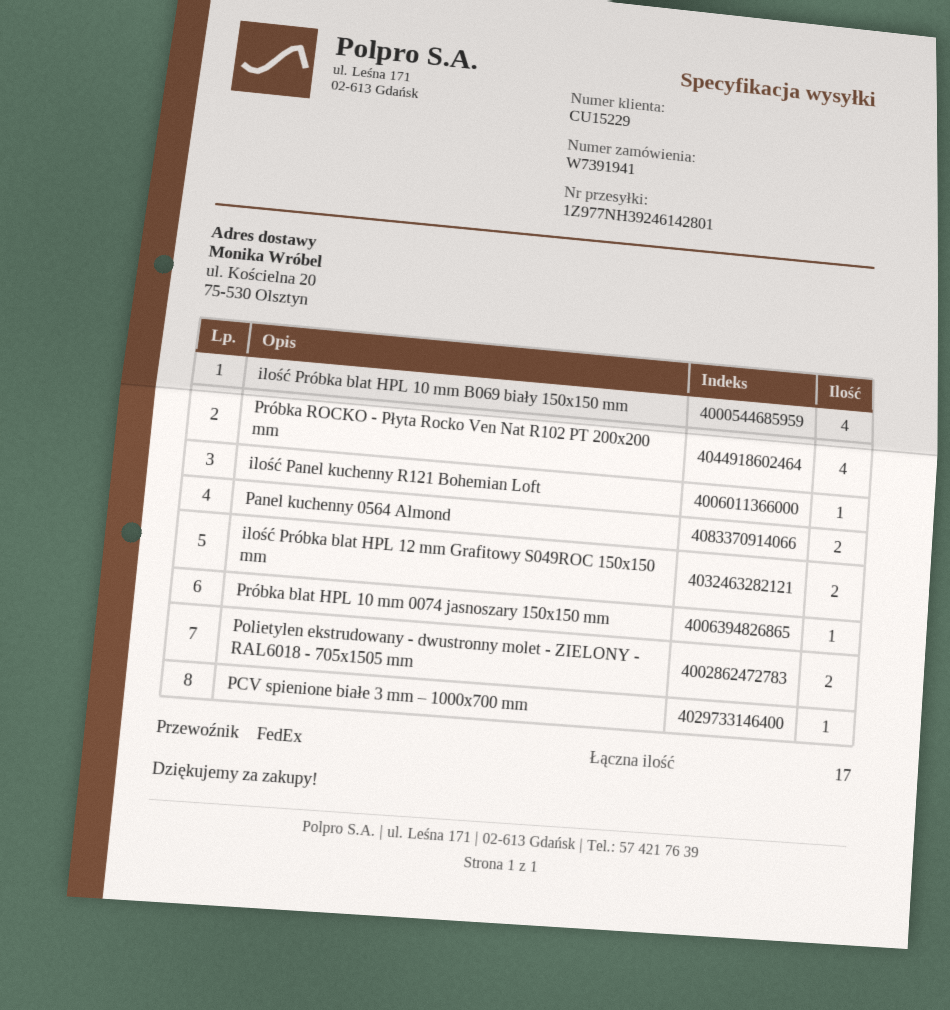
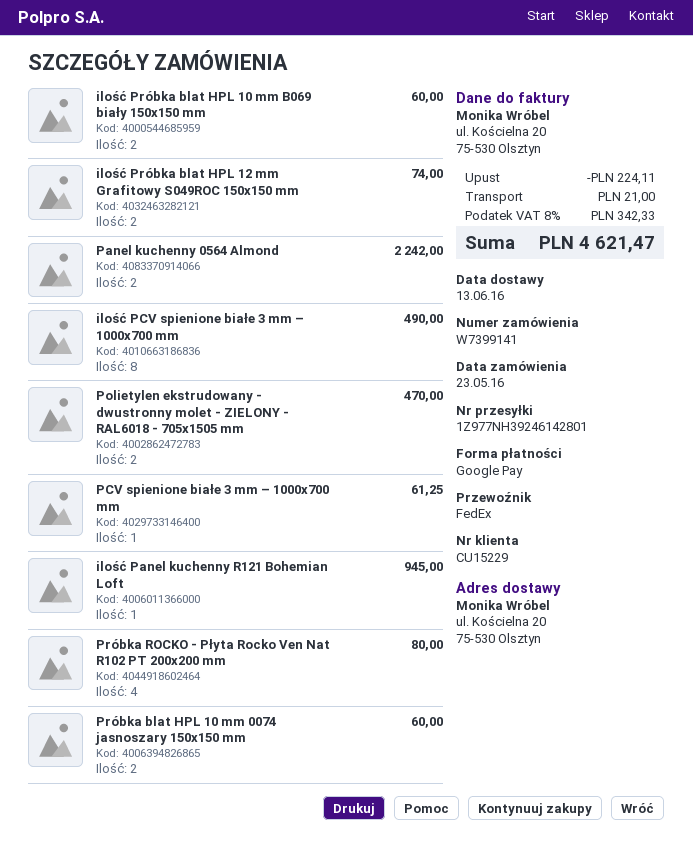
order number: W7391941 -> W7399141
ilość Próbka blat HPL 10 mm B069 biały 150x150 mm: 4 -> 2
Próbka blat HPL 10 mm 0074 jasnoszary 150x150 mm: 1 -> 2
ilość PCV spienione białe 3 mm – 1000x700 mm: none -> 8

